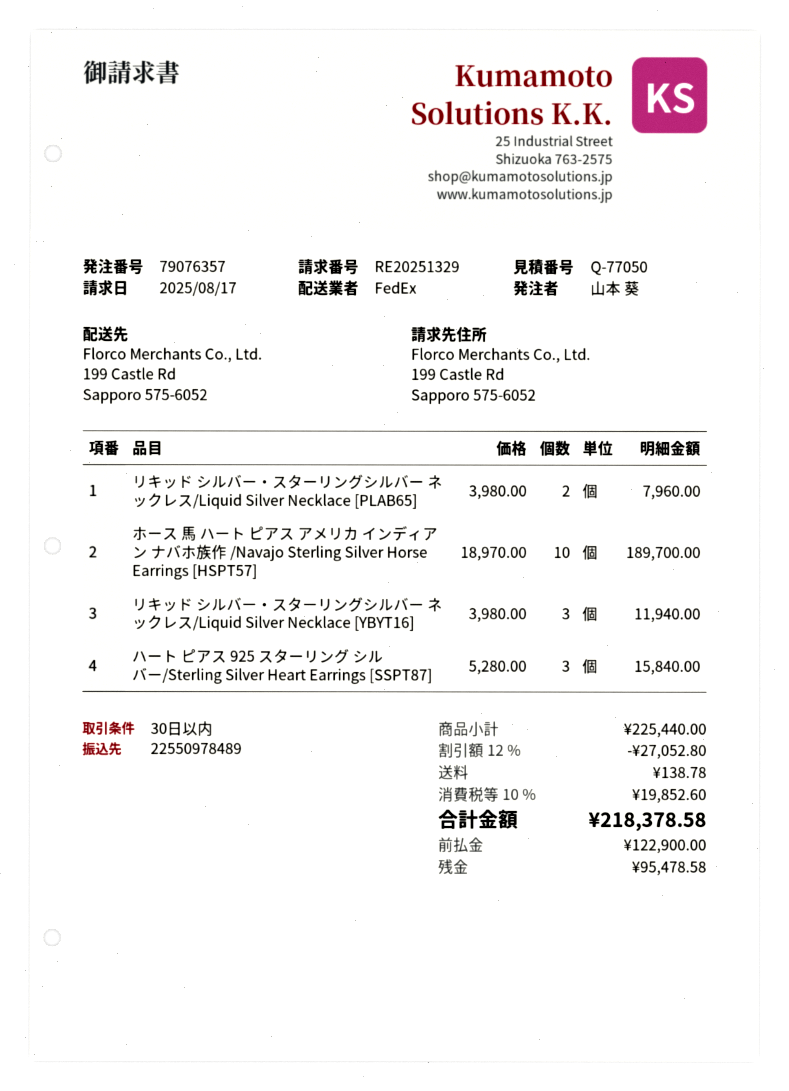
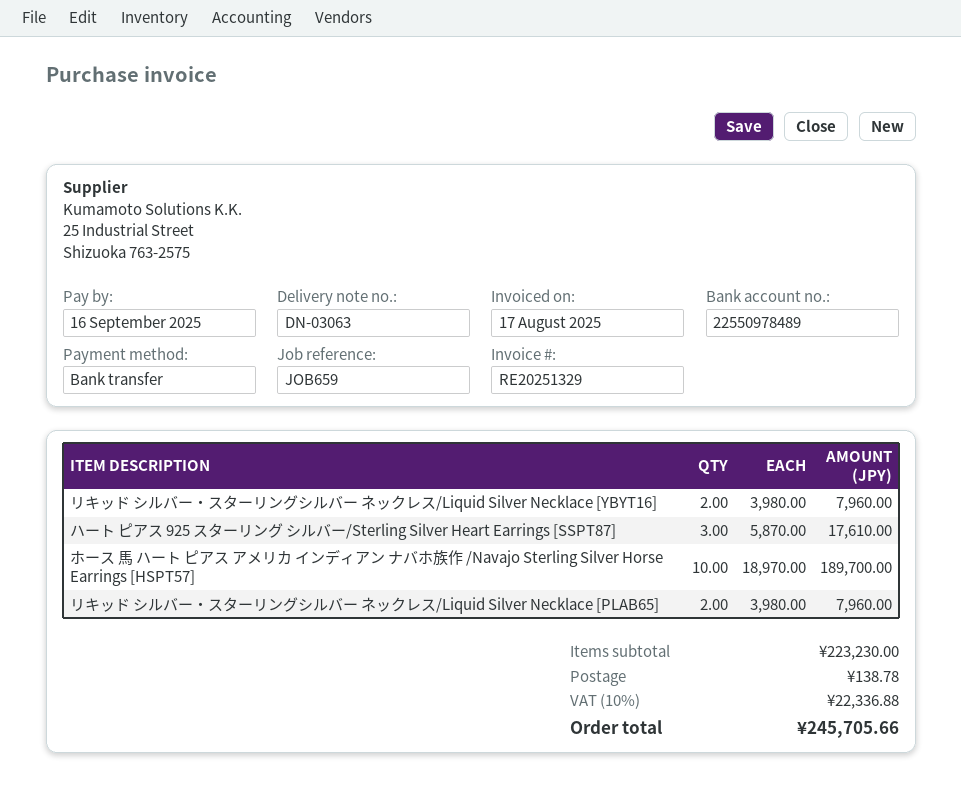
リキッド シルバー・スターリングシルバー ネックレス/Liquid Silver Necklace [YBYT16]: 3 x 3980.00 = 11940.00 -> 2 x 3980.00 = 7960.00
ハート ピアス 925 スターリング シルバー/Sterling Silver Heart Earrings [SSPT87]: 3 x 5280.00 = 15840.00 -> 3 x 5870.00 = 17610.00
subtotal: 225440.00 -> 223230.00
discount: 12% = 27052.80 -> none
tax: 10% = 19852.60 -> 10% = 22336.88
total: 218378.58 -> 245705.66

